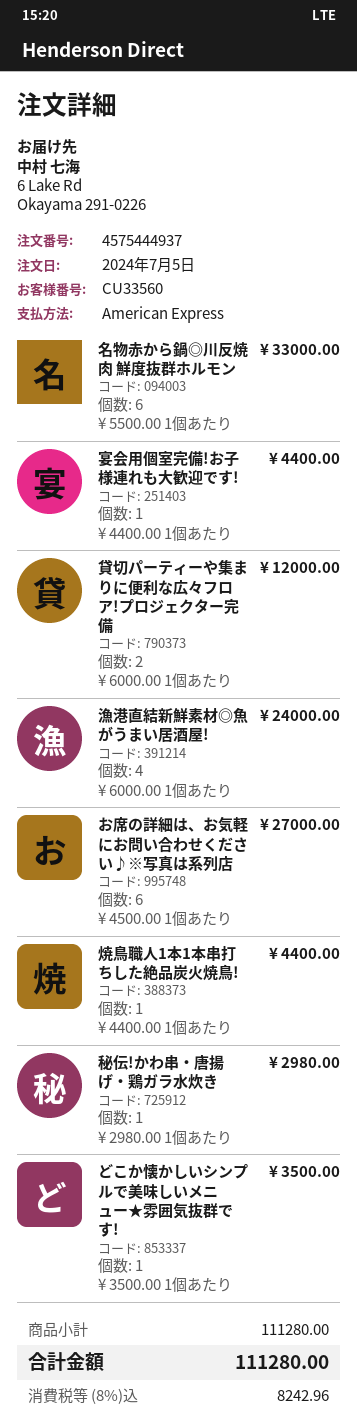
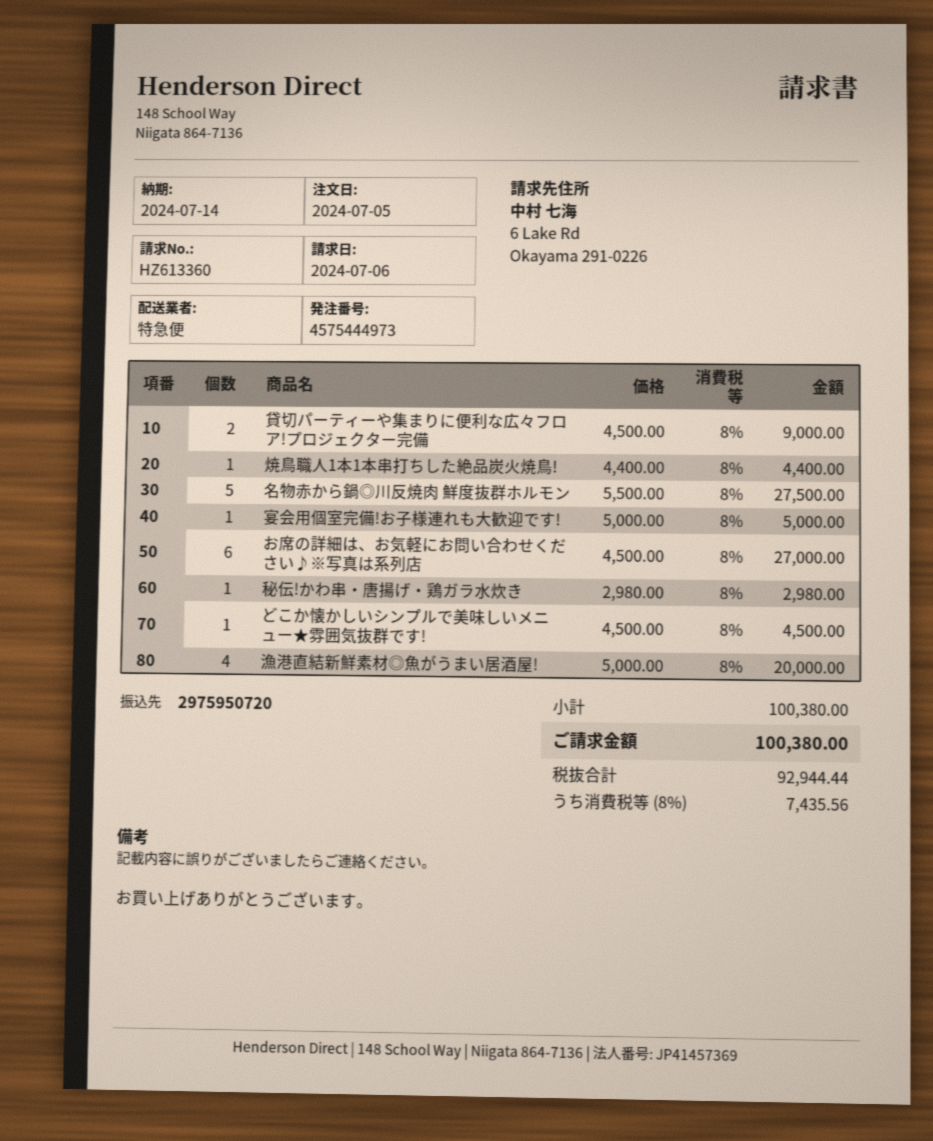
order number: 4575444937 -> 4575444973
名物赤から鍋◎川反焼肉 鮮度抜群ホルモン: 6 x 5500.00 = 33000.00 -> 5 x 5500.00 = 27500.00
宴会用個室完備!お子様連れも大歓迎です!: 1 x 4400.00 = 4400.00 -> 1 x 5000.00 = 5000.00
貸切パーティーや集まりに便利な広々フロア!プロジェクター完備: 2 x 6000.00 = 12000.00 -> 2 x 4500.00 = 9000.00
漁港直結新鮮素材◎魚がうまい居酒屋!: 4 x 6000.00 = 24000.00 -> 4 x 5000.00 = 20000.00
どこか懐かしいシンプルで美味しいメニュー★雰囲気抜群です!: 1 x 3500.00 = 3500.00 -> 1 x 4500.00 = 4500.00
subtotal: 111280.00 -> 100380.00
tax: 8% = 8242.96 -> 8% = 7435.56
total: 111280.00 -> 100380.00

